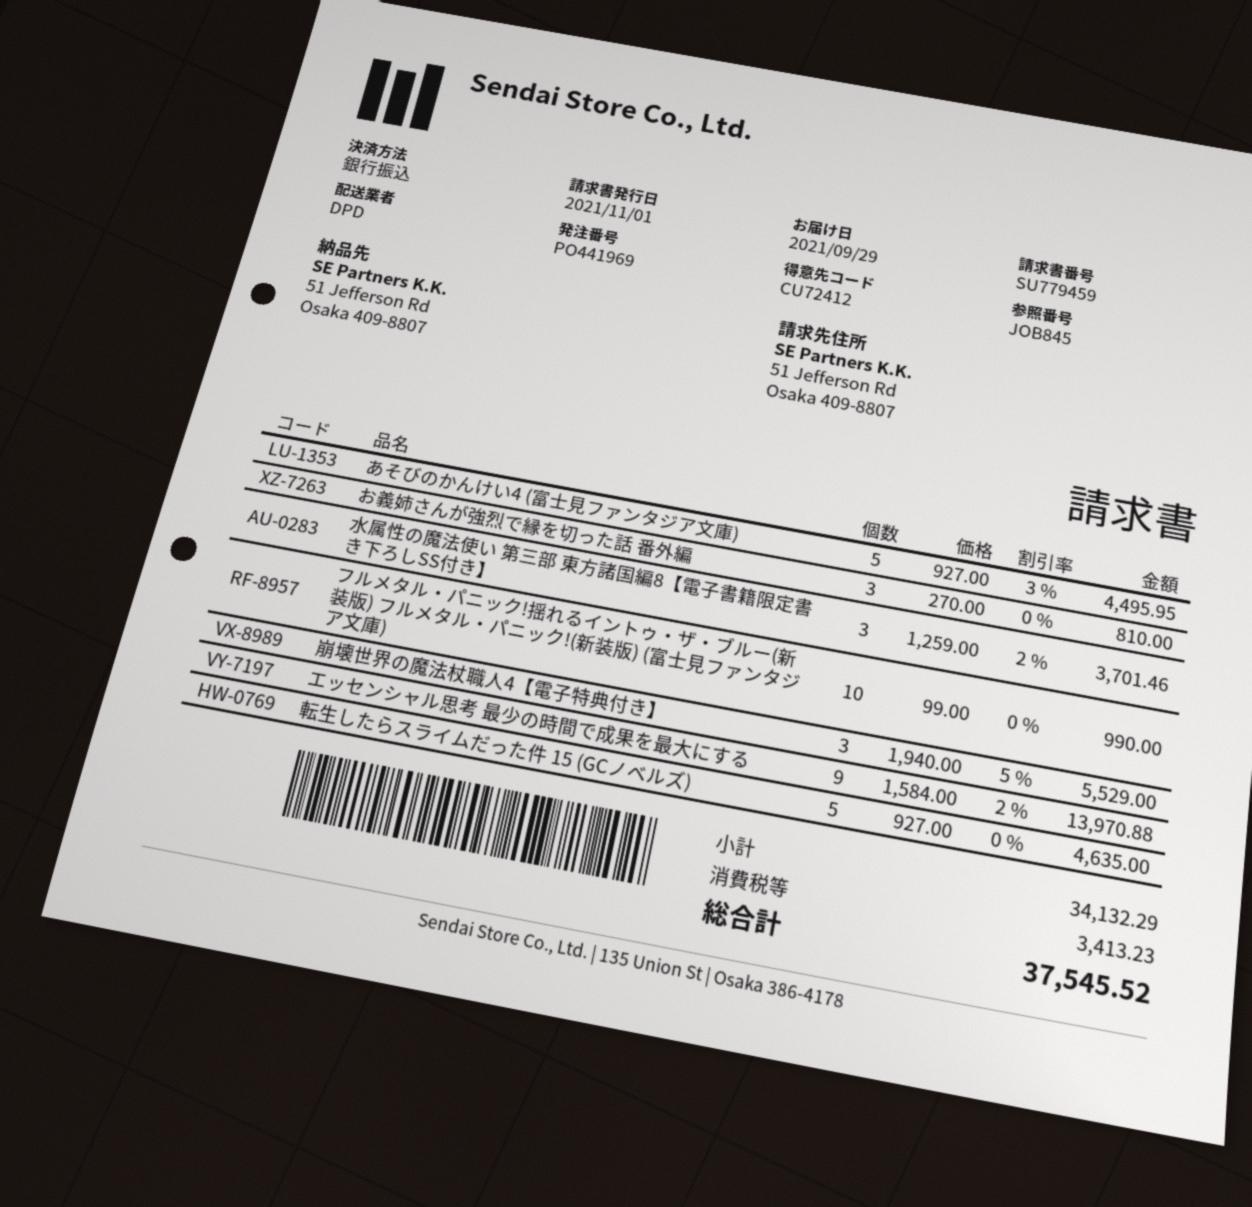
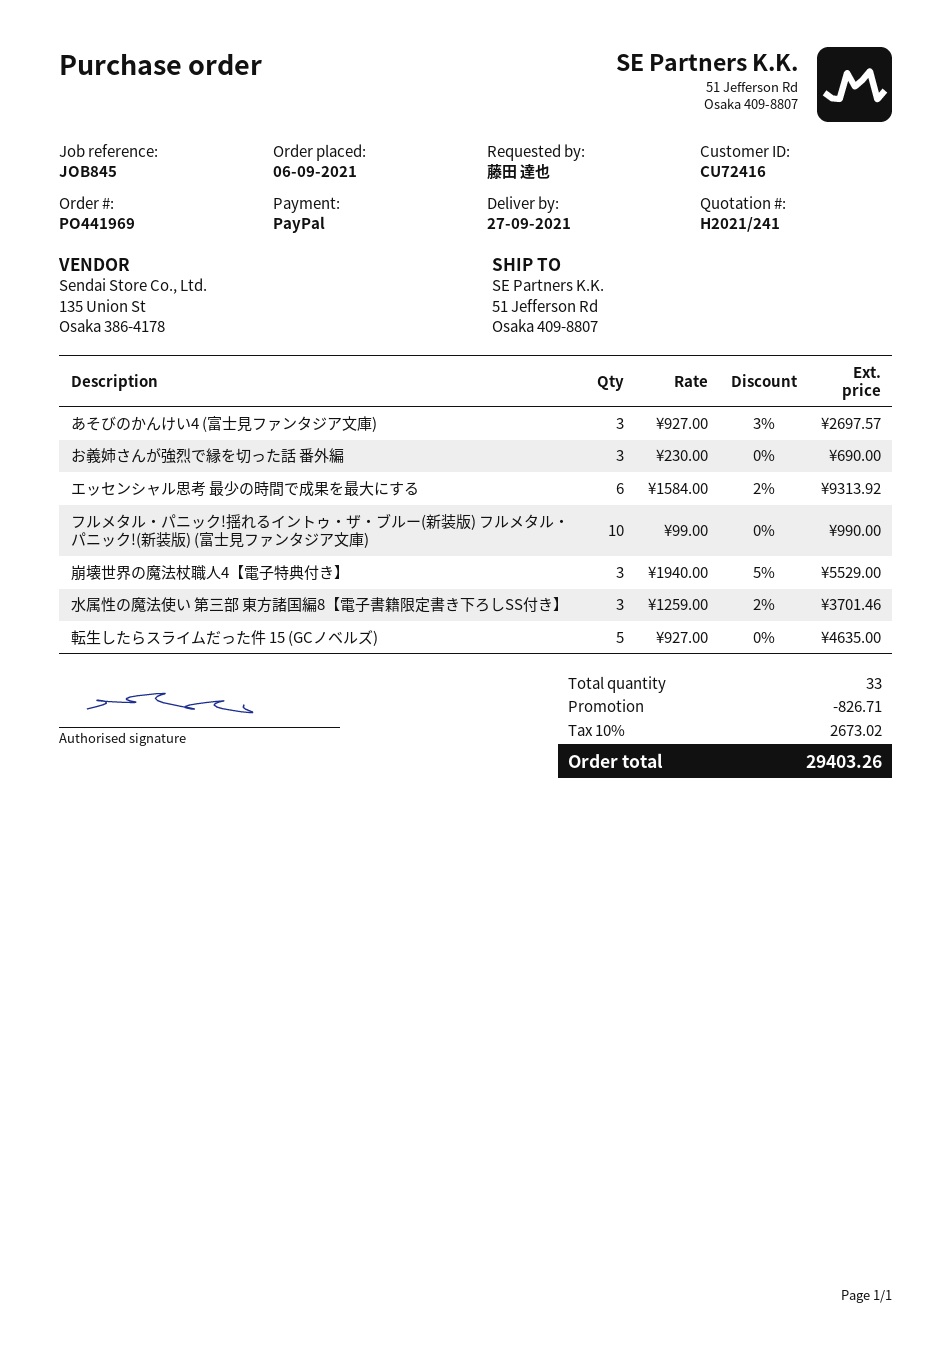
delivery date: 2021-09-29 -> 2021-09-27
customer number: CU72412 -> CU72416
payment method: bank transfer -> PayPal
あそびのかんけい4 (富士見ファンタジア文庫): 5 x 927.00 - 3% = 4495.95 -> 3 x 927.00 - 3% = 2697.57
お義姉さんが強烈で縁を切った話 番外編: 3 x 270.00 = 810.00 -> 3 x 230.00 = 690.00
エッセンシャル思考 最少の時間で成果を最大にする: 9 x 1584.00 - 2% = 13970.88 -> 6 x 1584.00 - 2% = 9313.92
discount: none -> 826.71
tax: 3413.23 -> 2673.02
total: 37545.52 -> 29403.26

